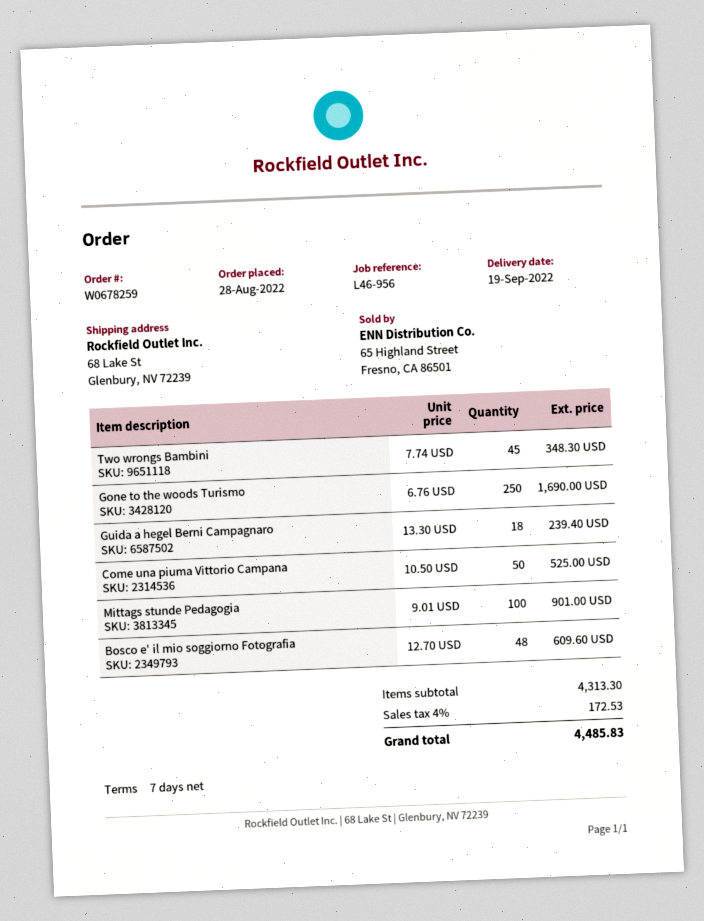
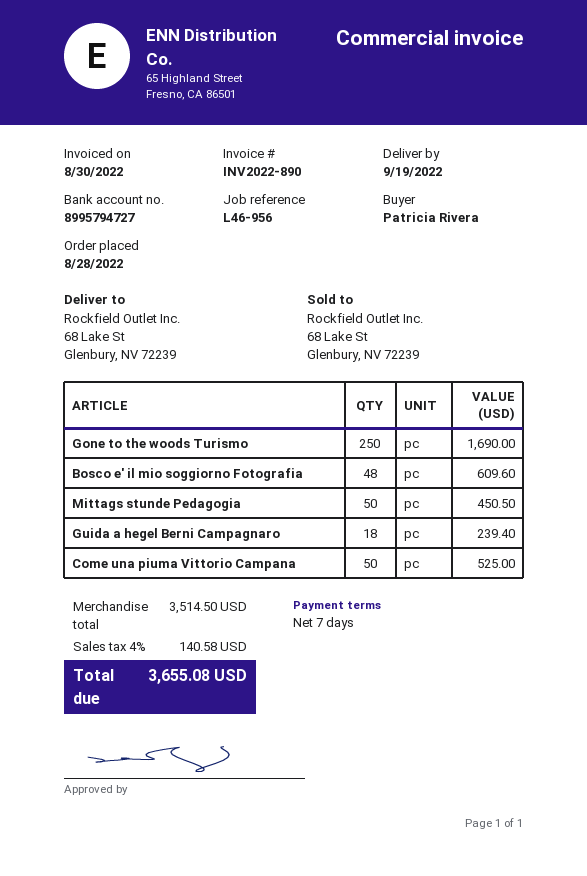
Two wrongs Bambini: 45 for 348.30 -> none
Mittags stunde Pedagogia: 100 for 901.00 -> 50 for 450.50
subtotal: 4313.30 -> 3514.50
tax: 4% = 172.53 -> 4% = 140.58
total: 4485.83 -> 3655.08

